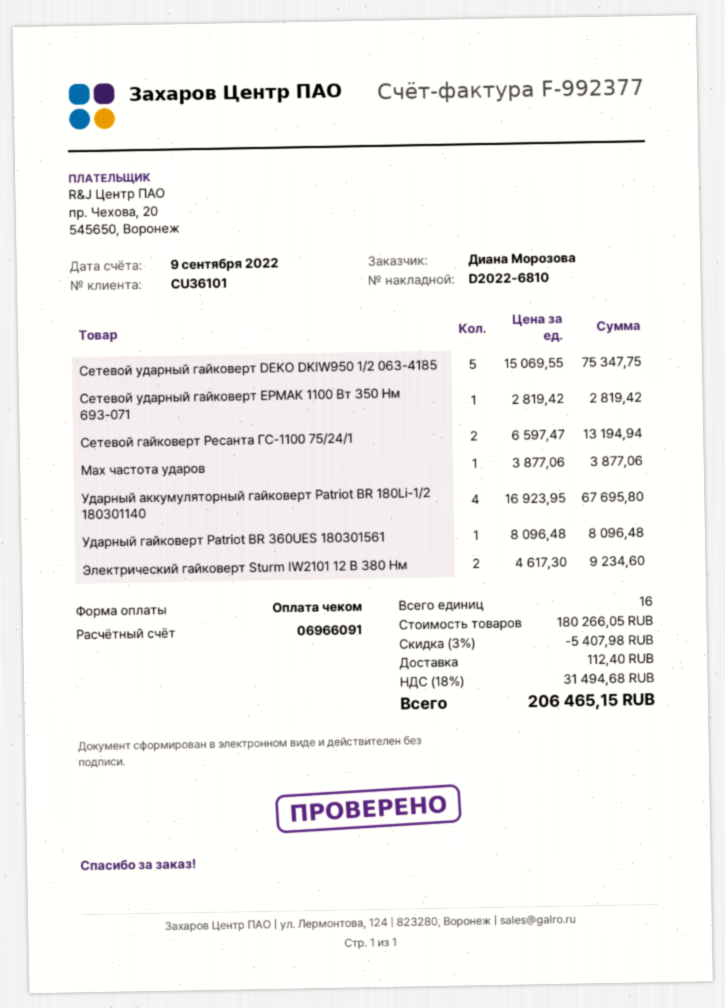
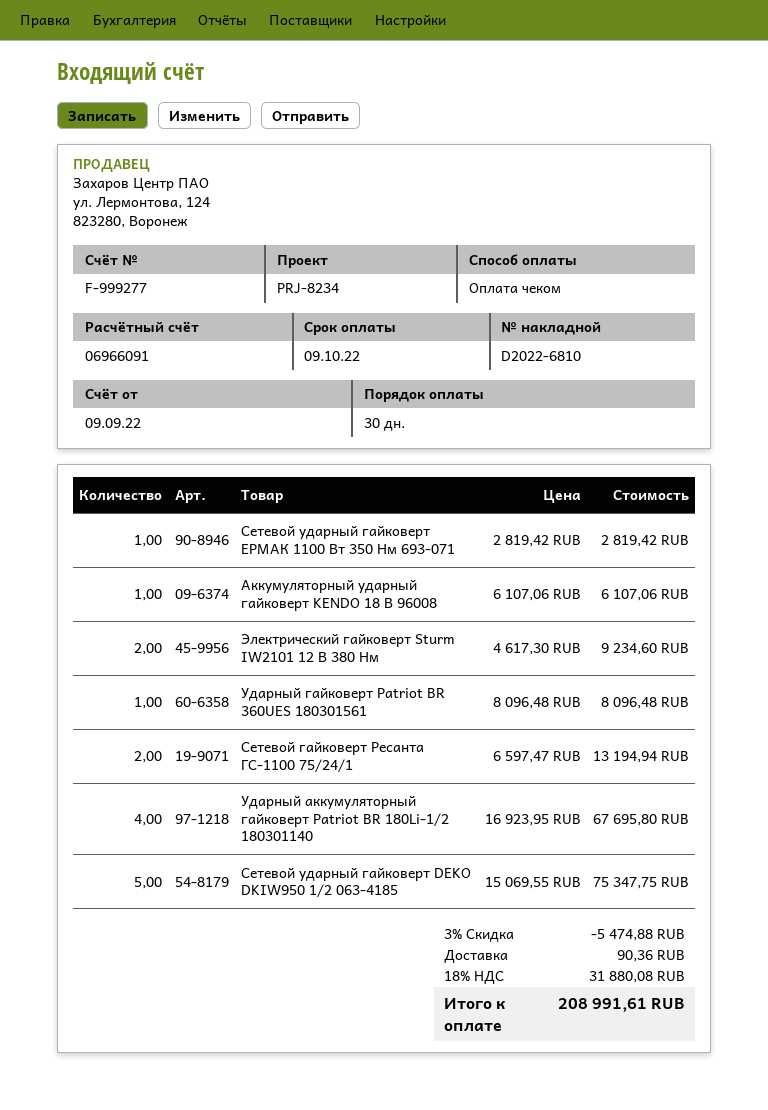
invoice number: F-992377 -> F-999277
Мах частота ударов: 1 x 3877.06 = 3877.06 -> none
Аккумуляторный ударный гайковерт KENDO 18 В 96008: none -> 1 x 6107.06 = 6107.06
discount: 3% = 5407.98 -> 3% = 5474.88
shipping: 112.40 -> 90.36
tax: 18% = 31494.68 -> 18% = 31880.08
total: 206465.15 -> 208991.61

